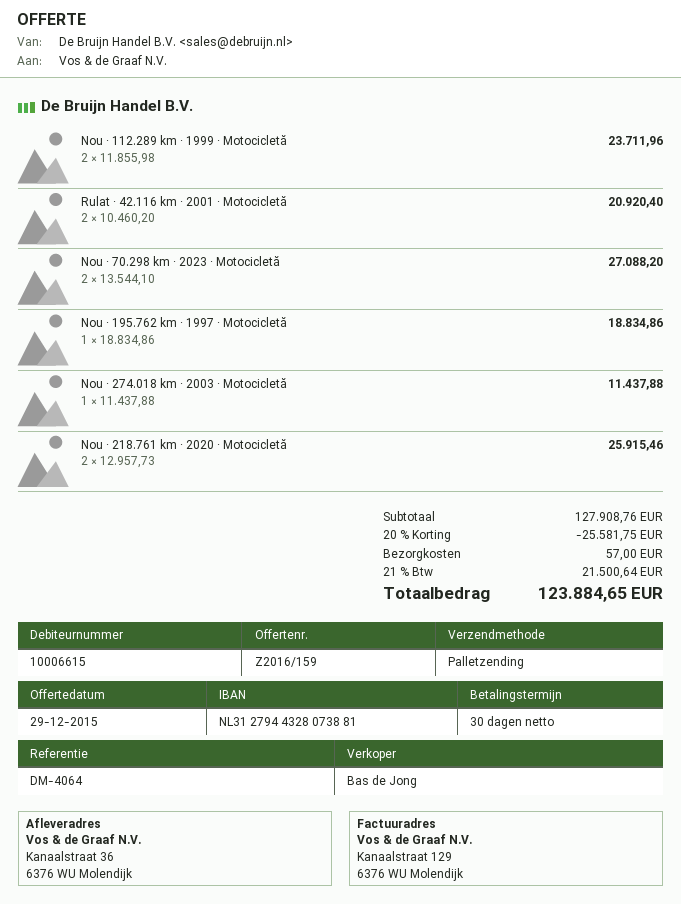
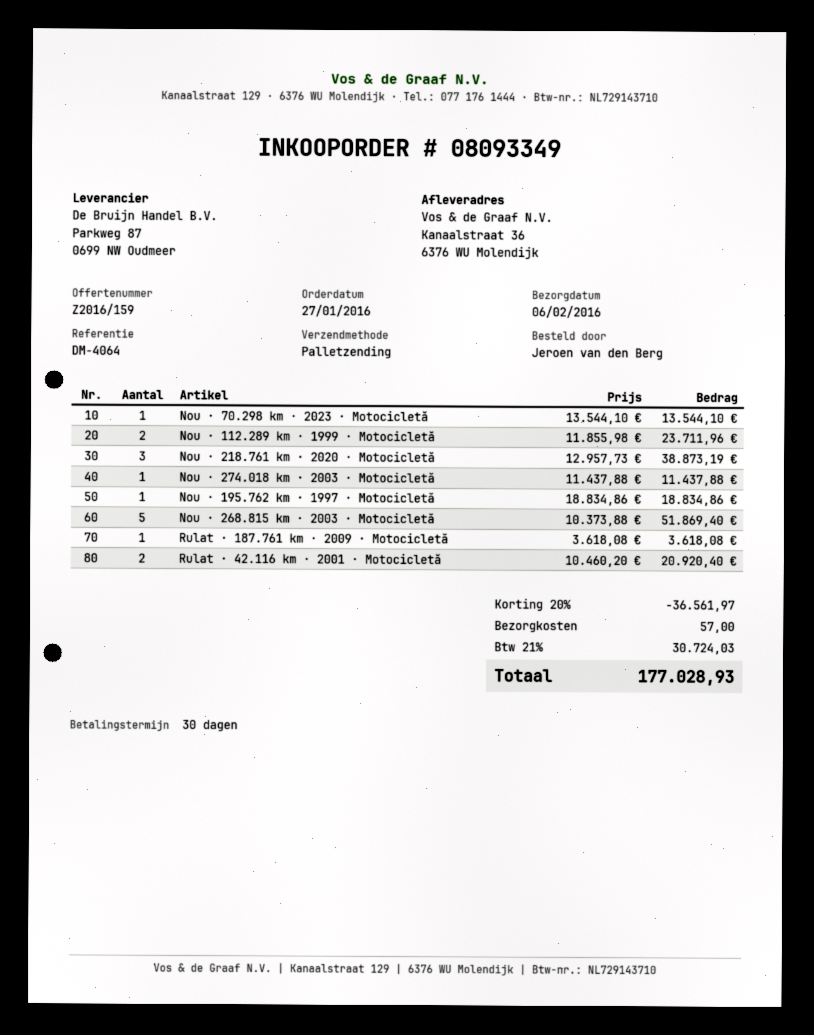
Nou · 70.298 km · 2023 · Motocicletă: 2 x 13544.10 = 27088.20 -> 1 x 13544.10 = 13544.10
Nou · 218.761 km · 2020 · Motocicletă: 2 x 12957.73 = 25915.46 -> 3 x 12957.73 = 38873.19
Nou · 268.815 km · 2003 · Motocicletă: none -> 5 x 10373.88 = 51869.40
Rulat · 187.761 km · 2009 · Motocicletă: none -> 1 x 3618.08 = 3618.08
discount: 20% = 25581.75 -> 20% = 36561.97
tax: 21% = 21500.64 -> 21% = 30724.03
total: 123884.65 -> 177028.93

